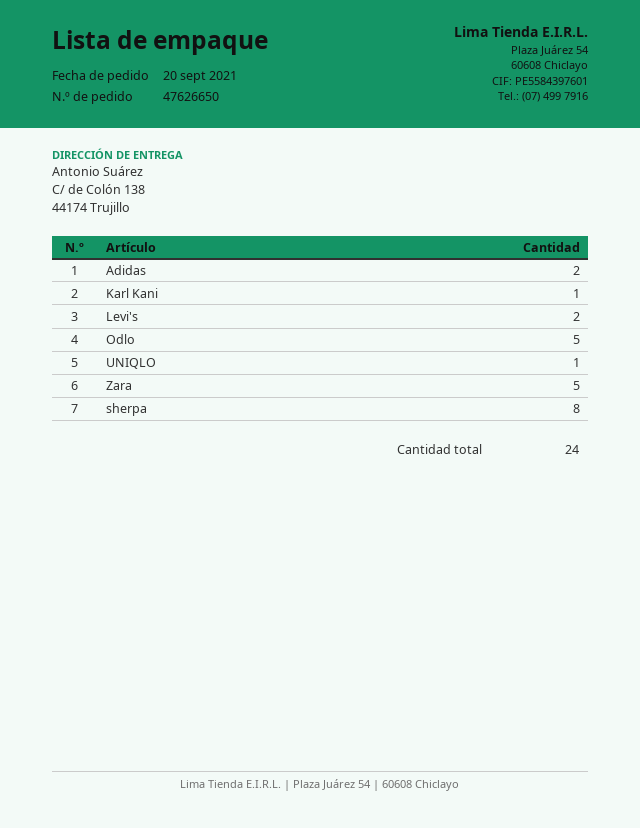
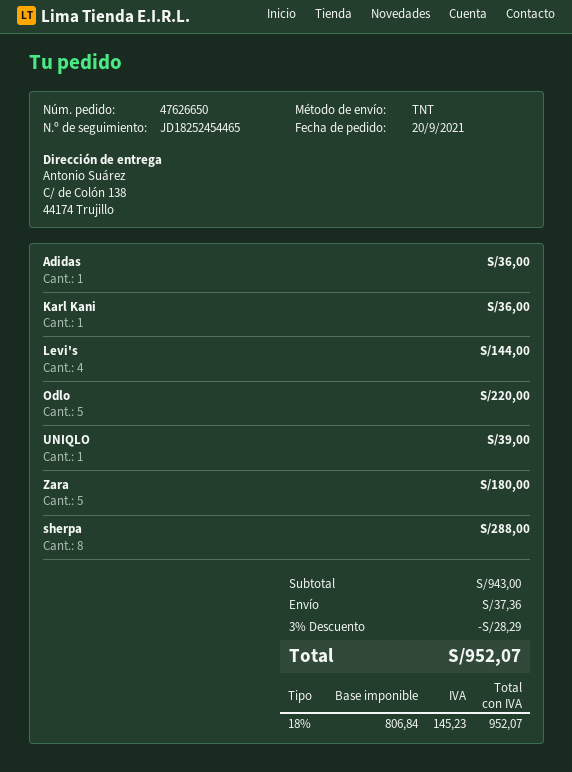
Adidas: 2 -> 1
Levi's: 2 -> 4

